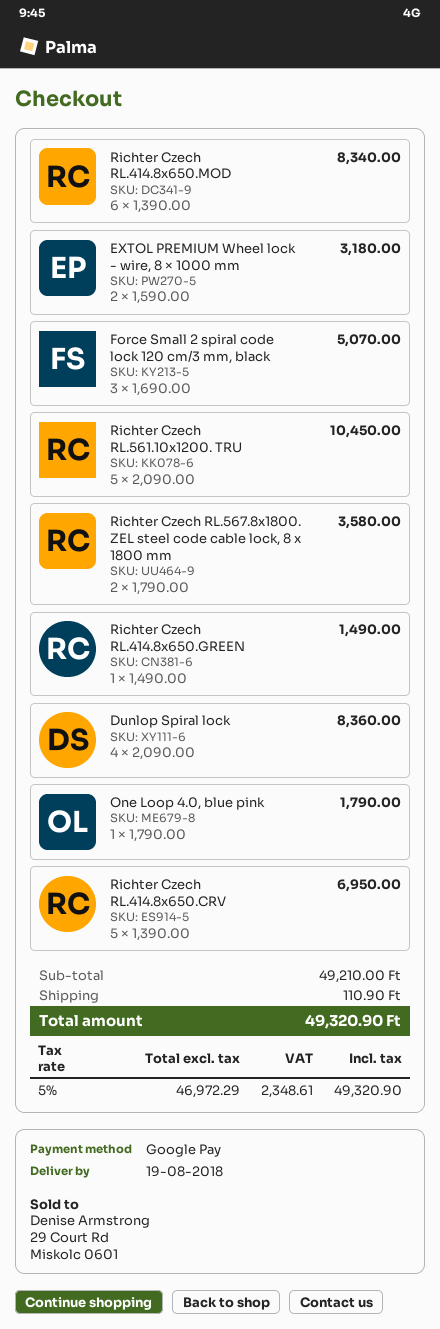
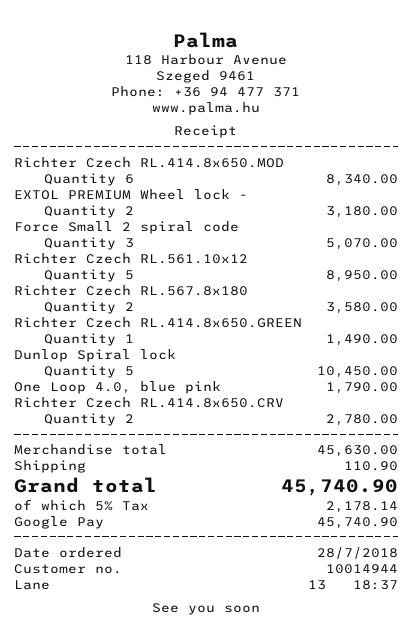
Richter Czech RL.561.10x1200. TRU: 5 for 10450.00 -> 5 for 8950.00
Dunlop Spiral lock: 4 for 8360.00 -> 5 for 10450.00
Richter Czech RL.414.8x650.CRV: 5 for 6950.00 -> 2 for 2780.00
subtotal: 49210.00 -> 45630.00
tax: 5% = 2348.61 -> 5% = 2178.14
total: 49320.90 -> 45740.90

